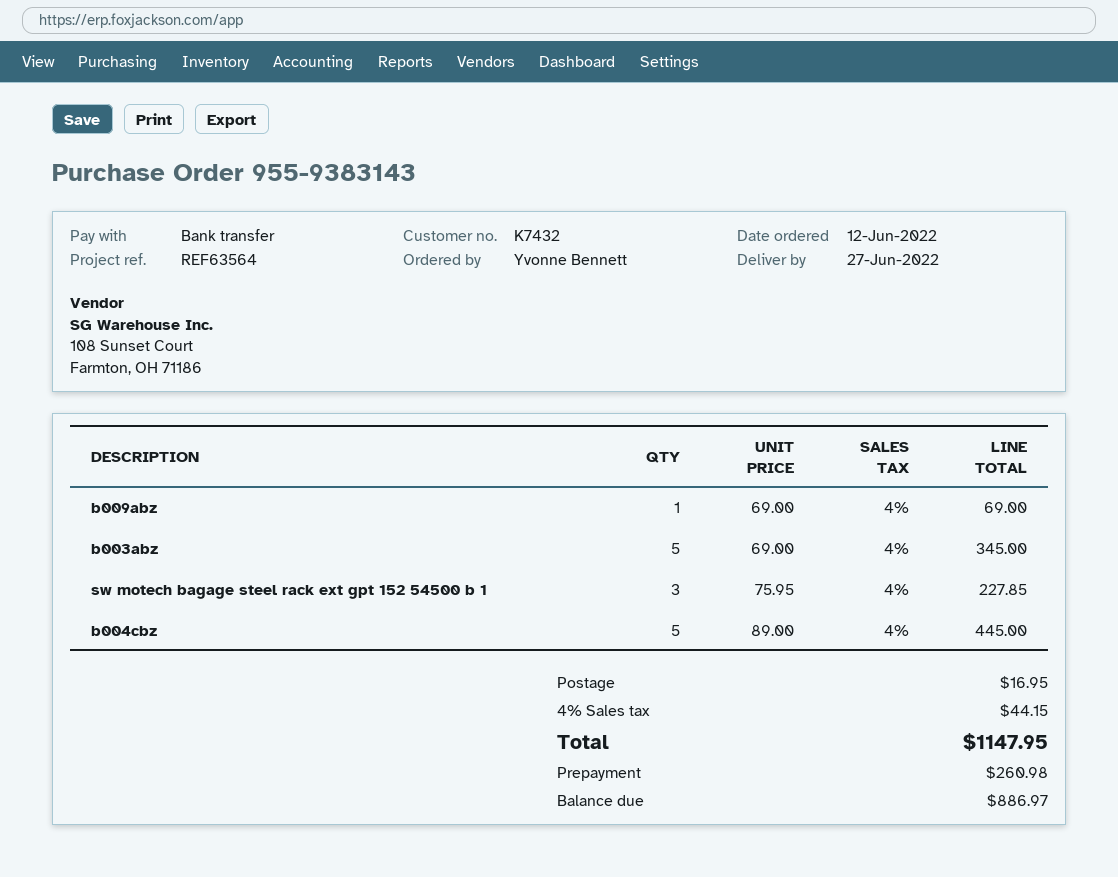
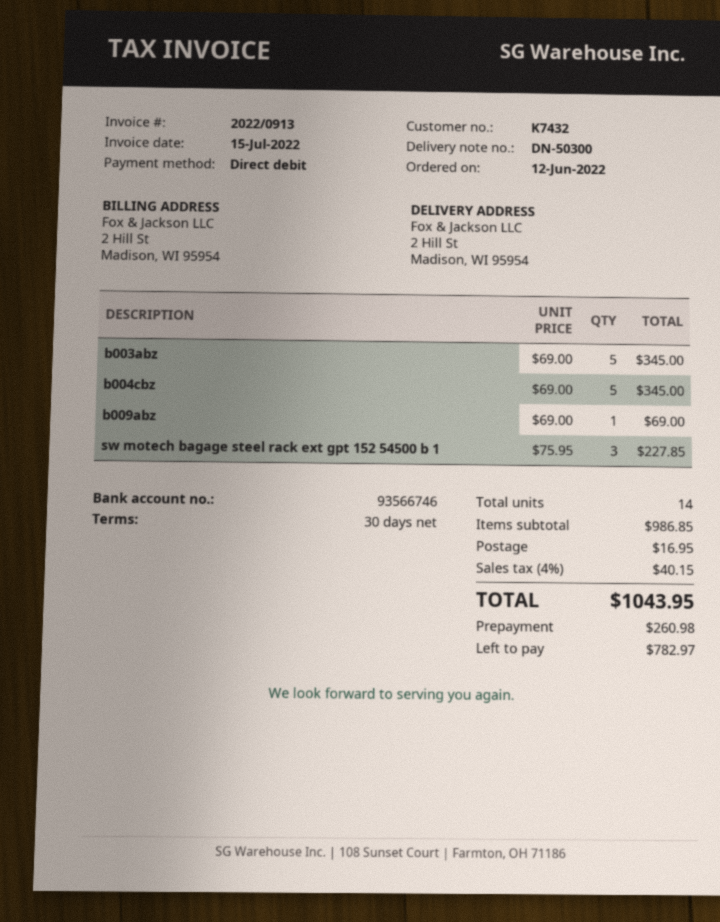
payment method: bank transfer -> direct debit
b004cbz: 5 x 89.00 = 445.00 -> 5 x 69.00 = 345.00
tax: 4% = 44.15 -> 4% = 40.15
total: 1147.95 -> 1043.95
balance: 886.97 -> 782.97

